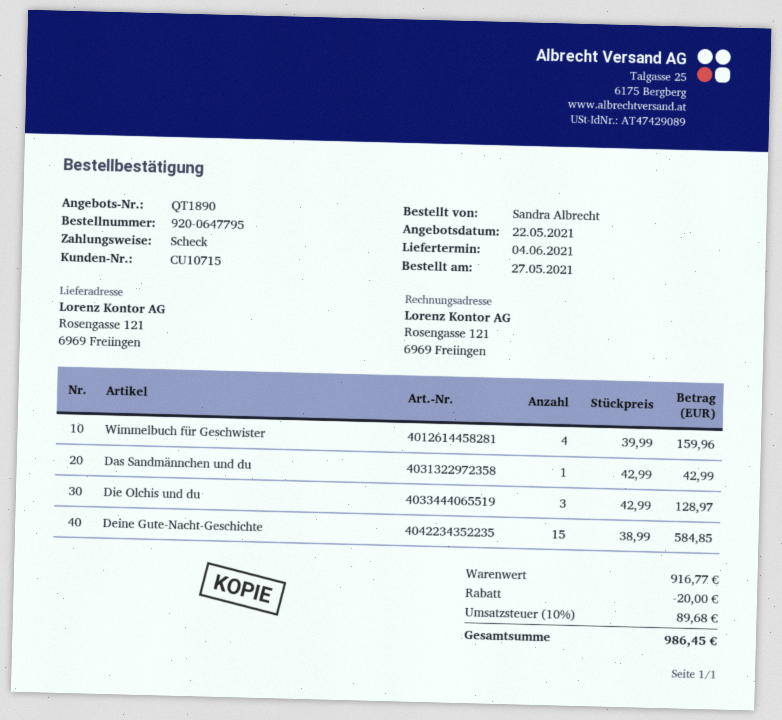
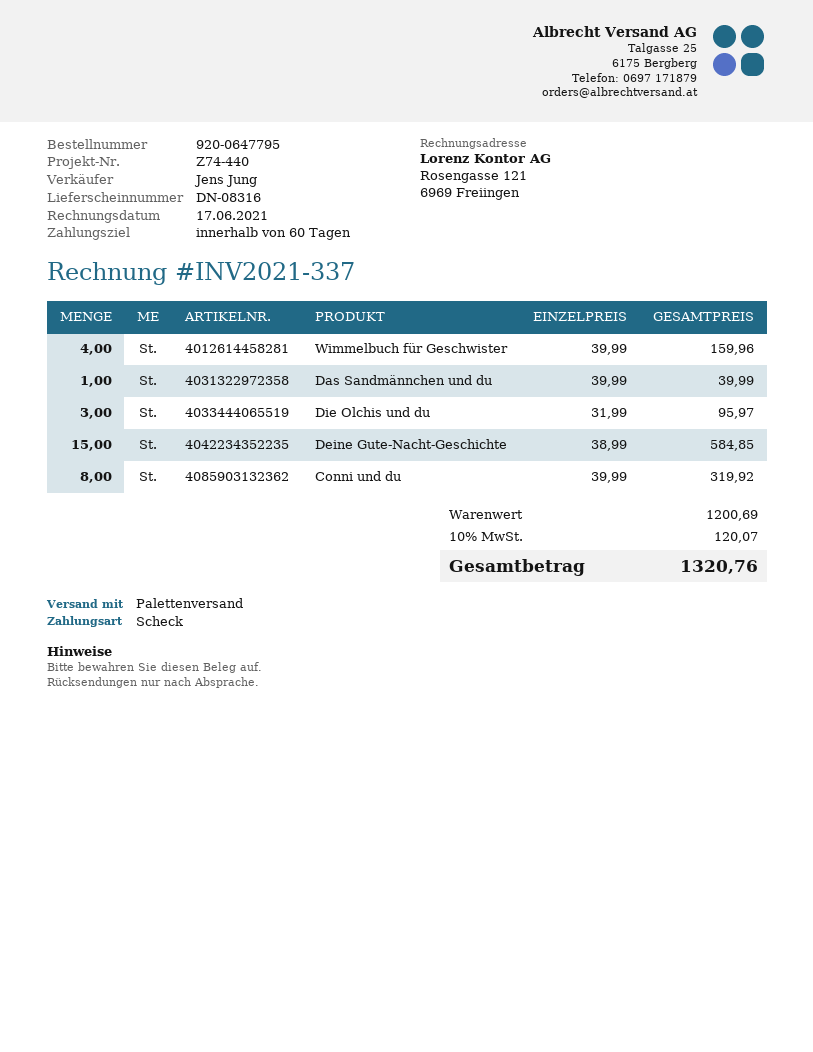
Das Sandmännchen und du: 1 x 42.99 = 42.99 -> 1 x 39.99 = 39.99
Die Olchis und du: 3 x 42.99 = 128.97 -> 3 x 31.99 = 95.97
Conni und du: none -> 8 x 39.99 = 319.92
subtotal: 916.77 -> 1200.69
discount: 20.00 -> none
tax: 10% = 89.68 -> 10% = 120.07
total: 986.45 -> 1320.76

